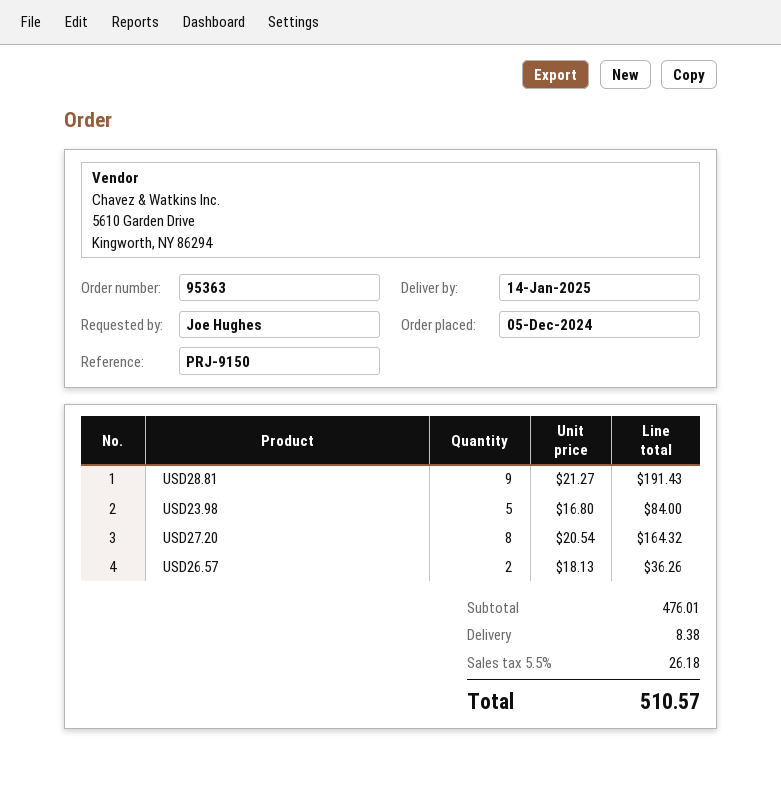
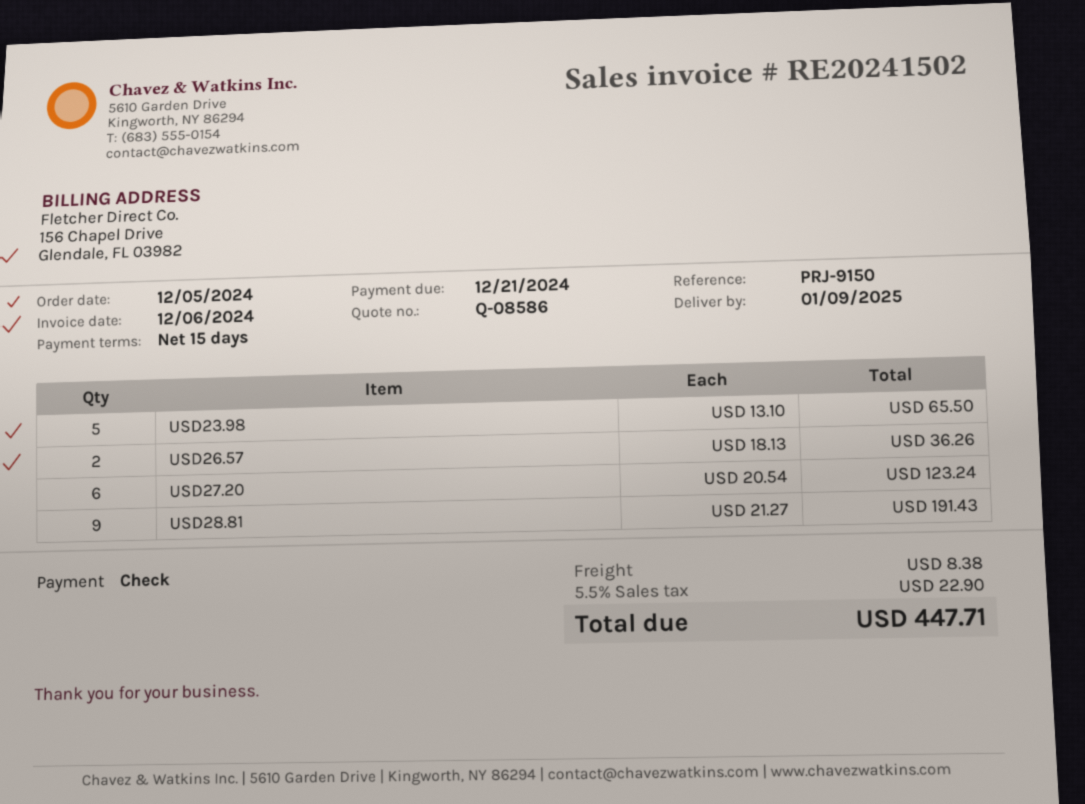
delivery date: 2025-01-14 -> 2025-01-09
USD23.98: 5 x 16.80 = 84.00 -> 5 x 13.10 = 65.50
USD27.20: 8 x 20.54 = 164.32 -> 6 x 20.54 = 123.24
tax: 5.5% = 26.18 -> 5.5% = 22.90
total: 510.57 -> 447.71

